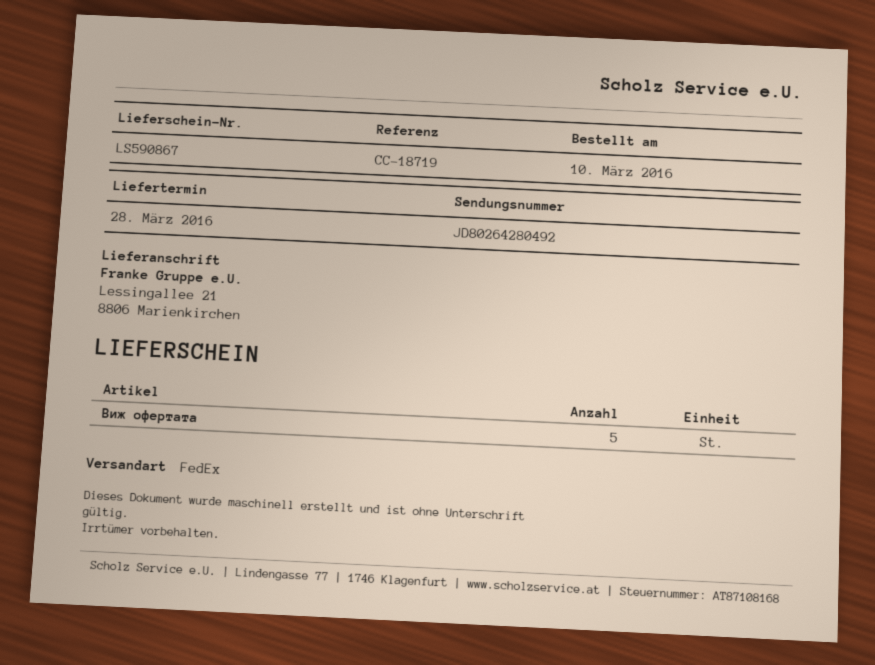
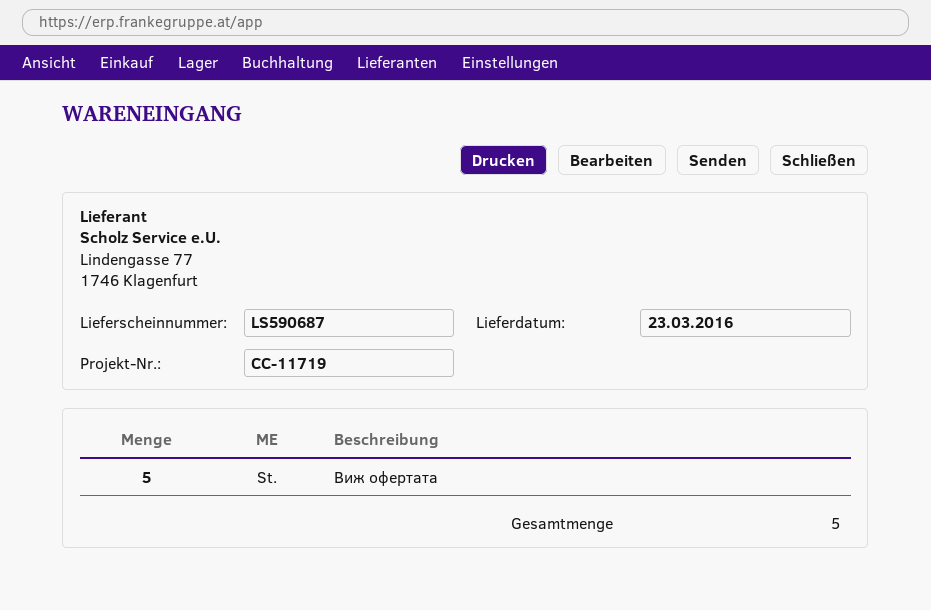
delivery note number: LS590867 -> LS590687
delivery date: 2016-03-28 -> 2016-03-23
reference: CC-18719 -> CC-11719

